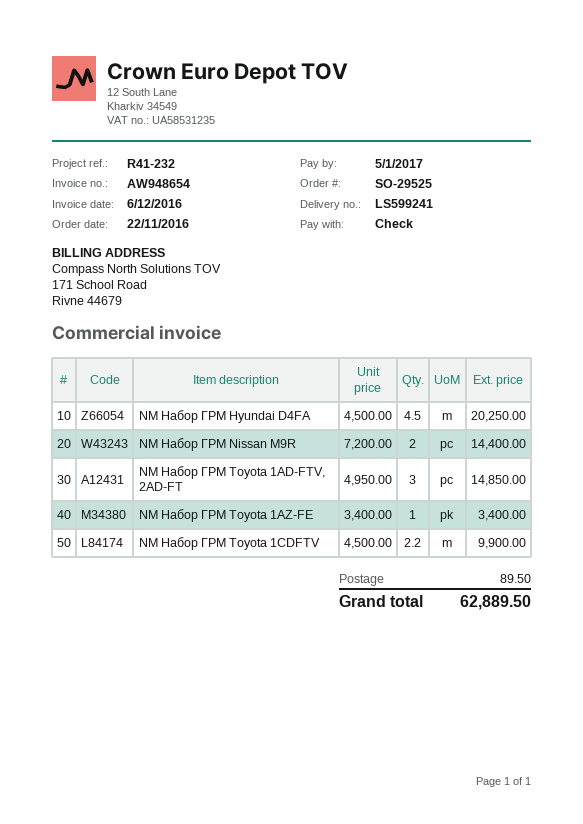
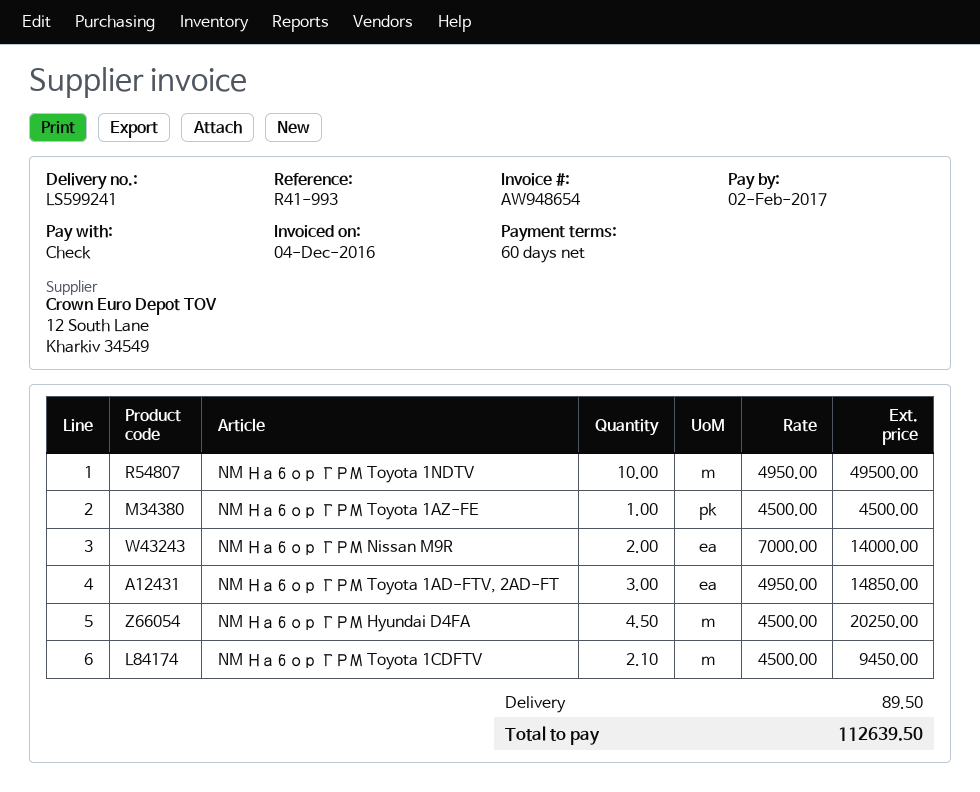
invoice date: 2016-12-06 -> 2016-12-04
due date: 2017-01-05 -> 2017-02-02
reference: R41-232 -> R41-993
NM Набор ГРМ Nissan M9R: 2 x 7200.00 = 14400.00 -> 2 x 7000.00 = 14000.00
NM Набор ГРМ Toyota 1AZ-FE: 1 x 3400.00 = 3400.00 -> 1 x 4500.00 = 4500.00
NM Набор ГРМ Toyota 1CDFTV: 2.2 x 4500.00 = 9900.00 -> 2.1 x 4500.00 = 9450.00
NM Набор ГРМ Toyota 1NDTV: none -> 10 x 4950.00 = 49500.00
total: 62889.50 -> 112639.50

